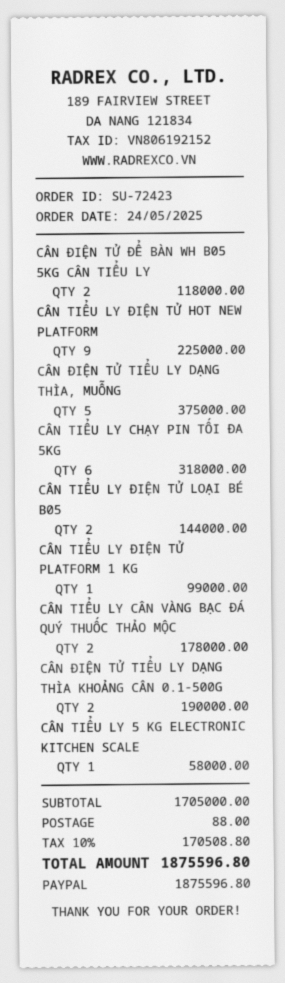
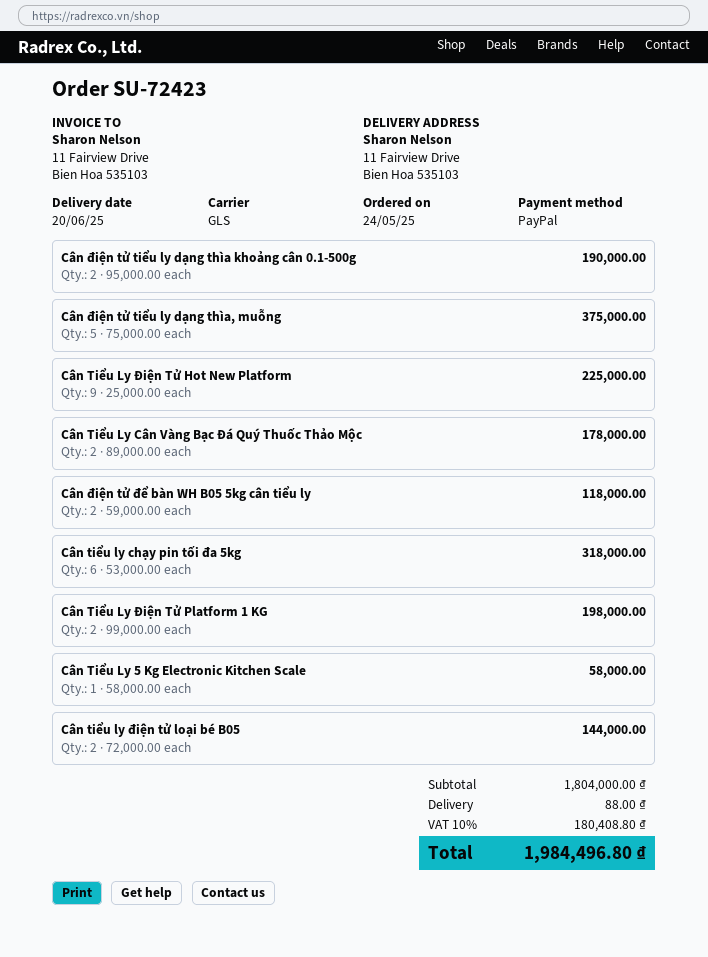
CÂN TIỂU LY ĐIỆN TỬ PLATFORM 1 KG: 1 for 99000.00 -> 2 for 198000.00
subtotal: 1705000.00 -> 1804000.00
tax: 10% = 170508.80 -> 10% = 180408.80
total: 1875596.80 -> 1984496.80

